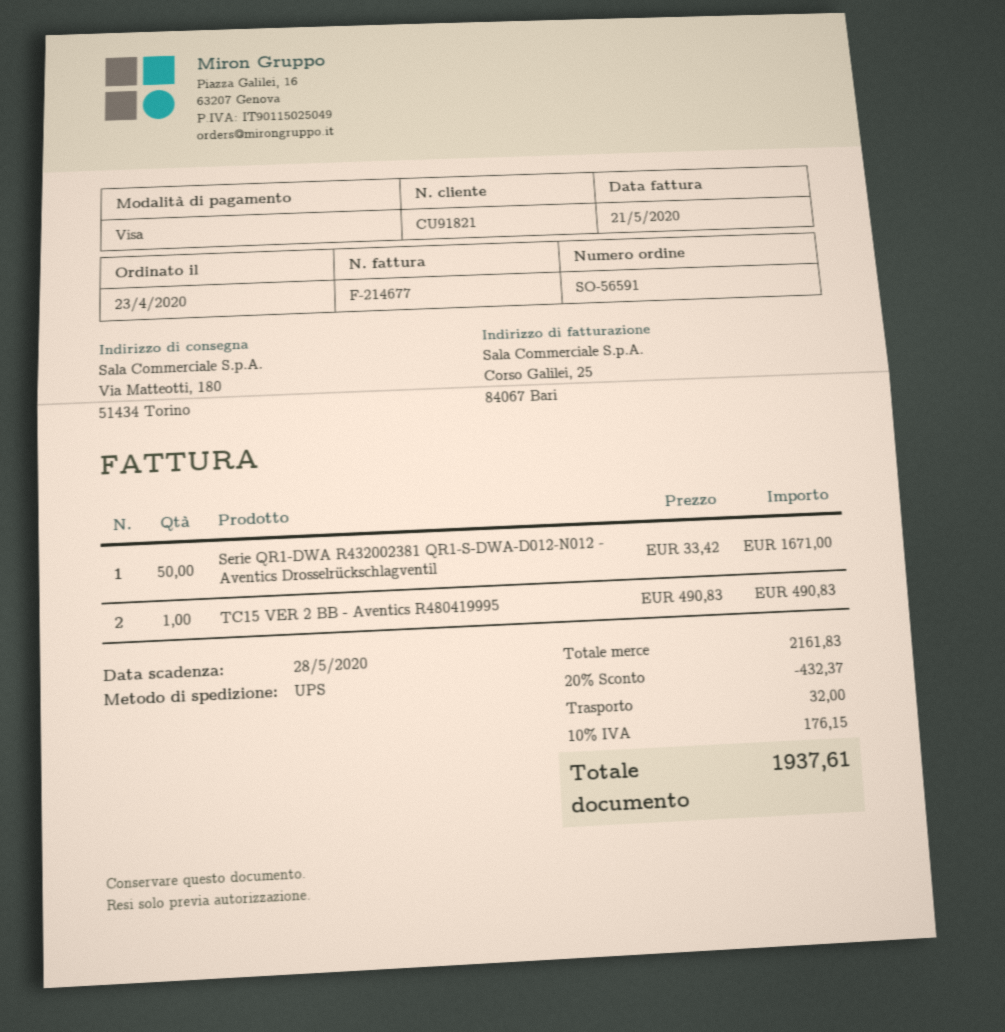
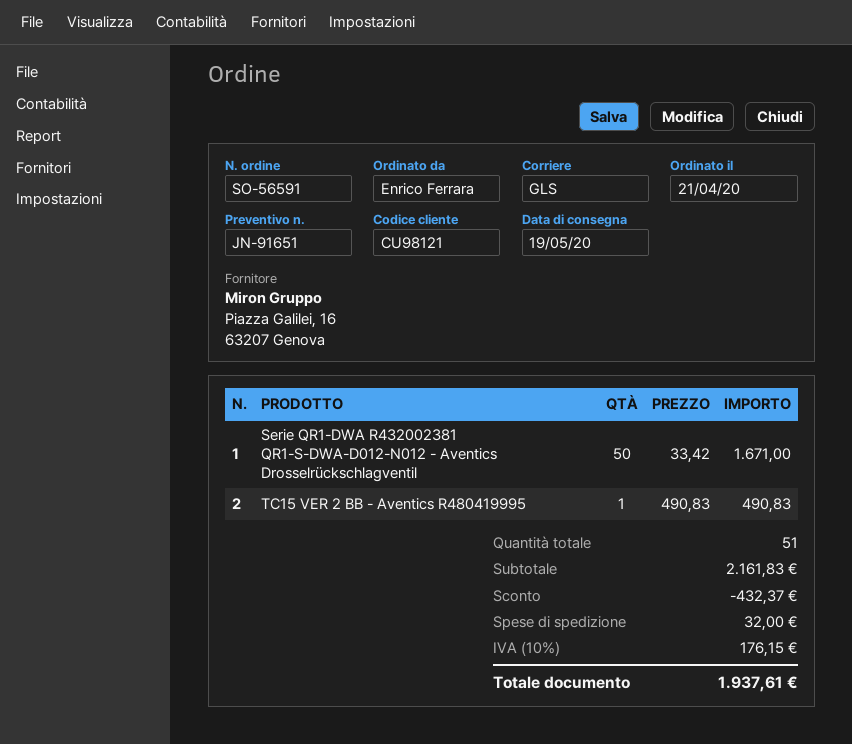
order date: 2020-04-23 -> 2020-04-21
customer number: CU91821 -> CU98121
shipping method: UPS -> GLS

